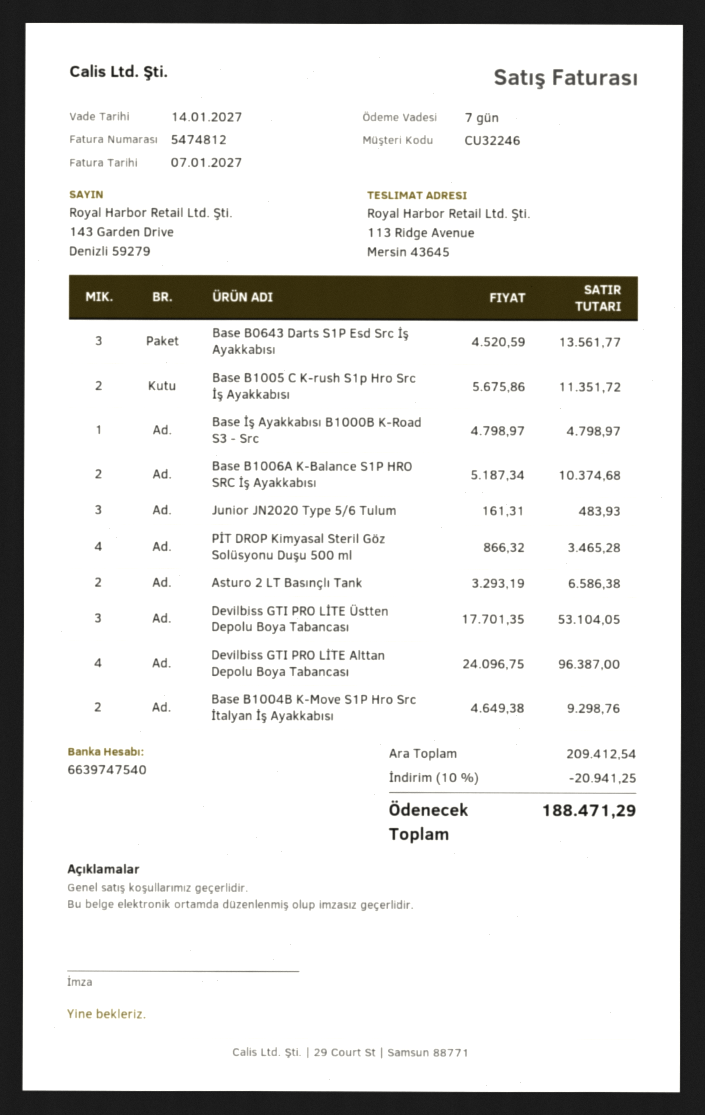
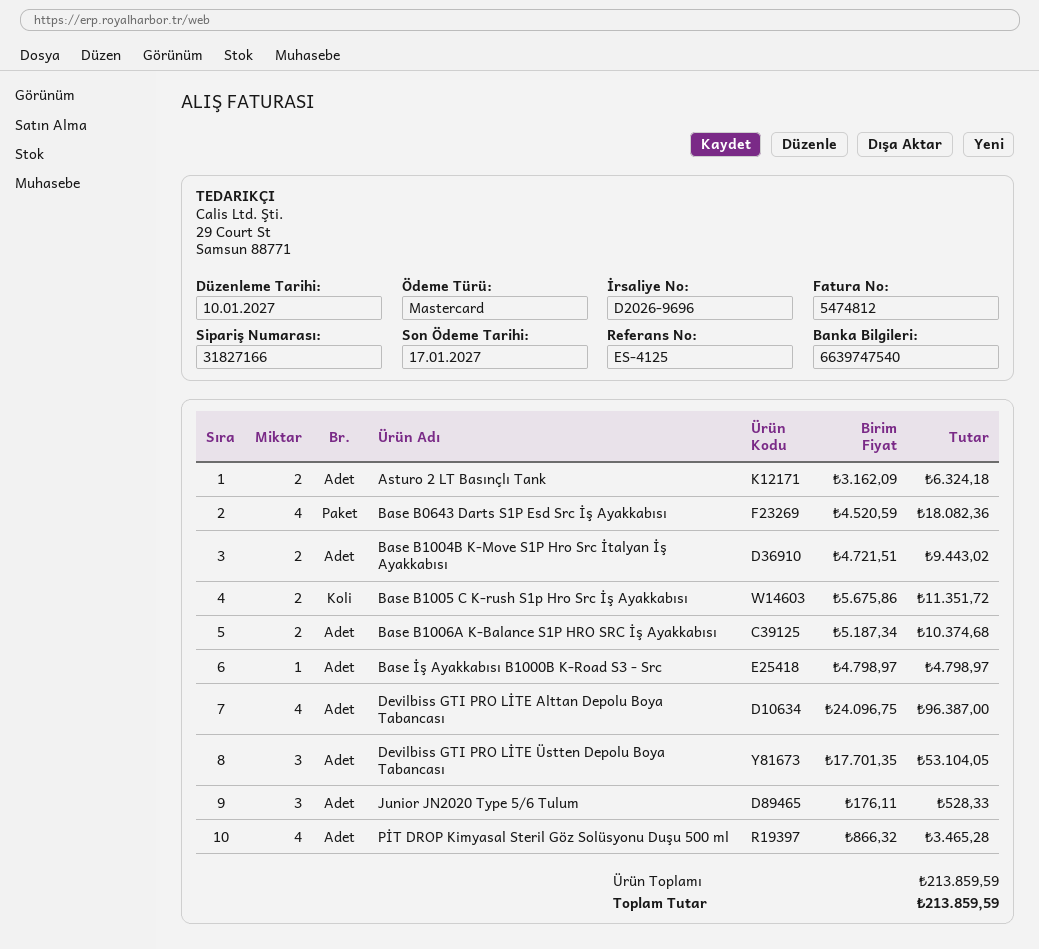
invoice date: 2027-01-07 -> 2027-01-10
due date: 2027-01-14 -> 2027-01-17
Base B0643 Darts S1P Esd Src İş Ayakkabısı: 3 x 4520.59 = 13561.77 -> 4 x 4520.59 = 18082.36
Junior JN2020 Type 5/6 Tulum: 3 x 161.31 = 483.93 -> 3 x 176.11 = 528.33
Asturo 2 LT Basınçlı Tank: 2 x 3293.19 = 6586.38 -> 2 x 3162.09 = 6324.18
Base B1004B K-Move S1P Hro Src İtalyan İş Ayakkabısı: 2 x 4649.38 = 9298.76 -> 2 x 4721.51 = 9443.02
subtotal: 209412.54 -> 213859.59
discount: 10% = 20941.25 -> none
total: 188471.29 -> 213859.59

